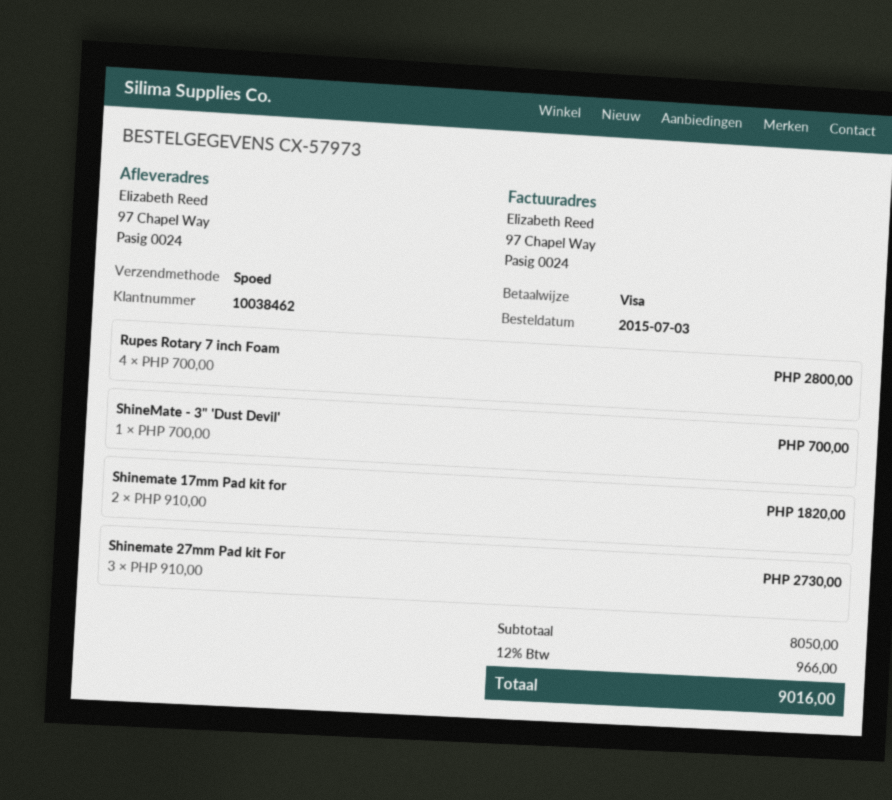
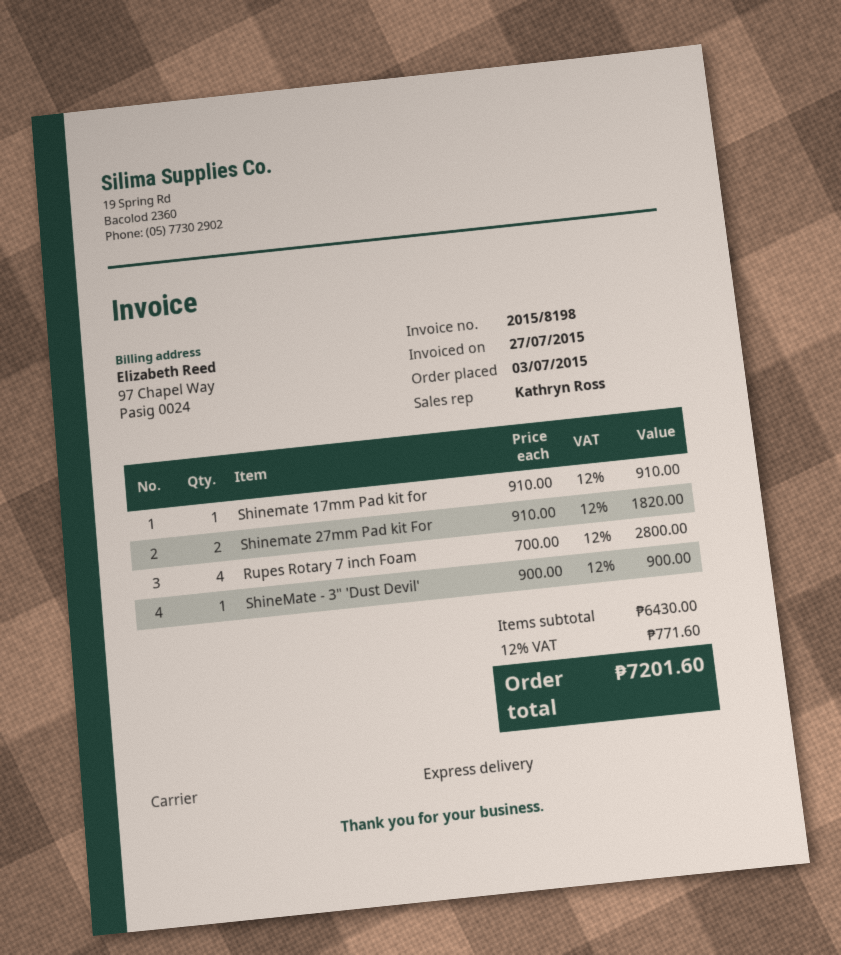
ShineMate - 3" 'Dust Devil': 1 x 700.00 = 700.00 -> 1 x 900.00 = 900.00
Shinemate 17mm Pad kit for: 2 x 910.00 = 1820.00 -> 1 x 910.00 = 910.00
Shinemate 27mm Pad kit For: 3 x 910.00 = 2730.00 -> 2 x 910.00 = 1820.00
subtotal: 8050.00 -> 6430.00
tax: 12% = 966.00 -> 12% = 771.60
total: 9016.00 -> 7201.60

